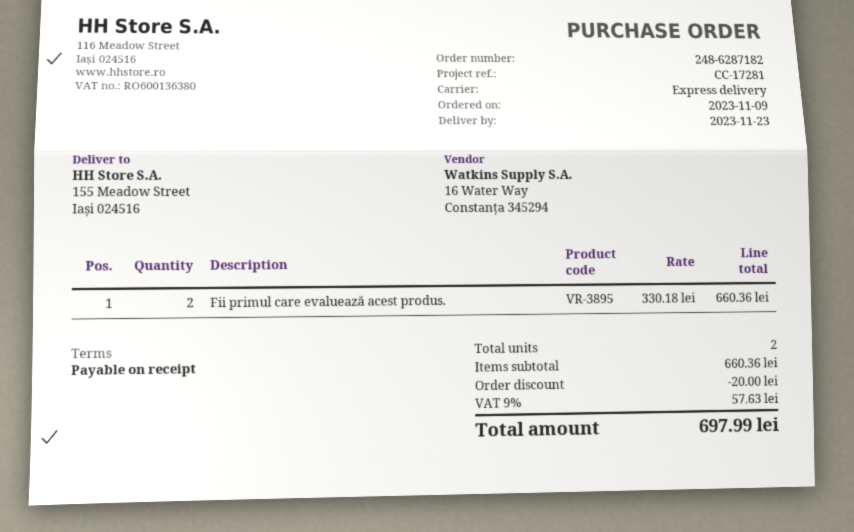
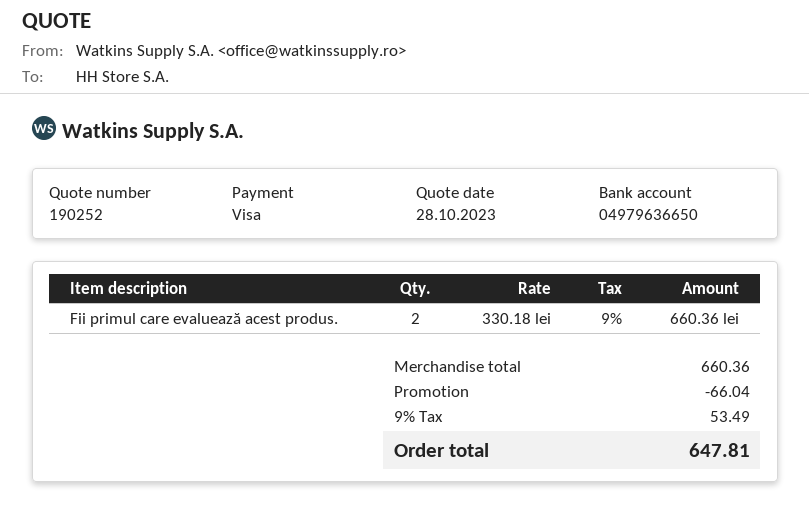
discount: 20.00 -> 66.04
tax: 9% = 57.63 -> 9% = 53.49
total: 697.99 -> 647.81

